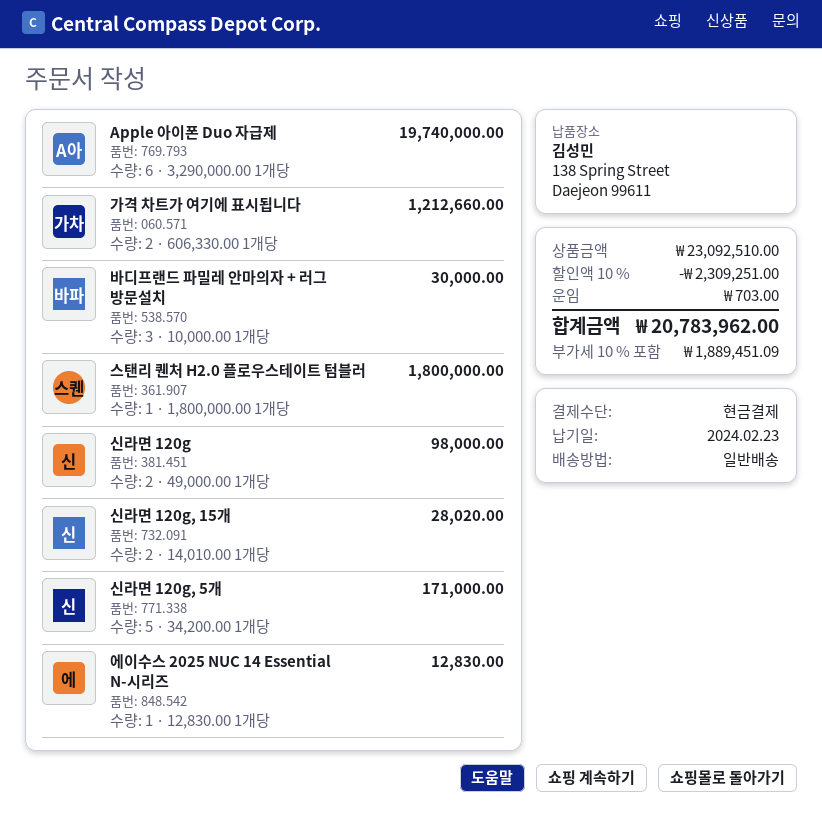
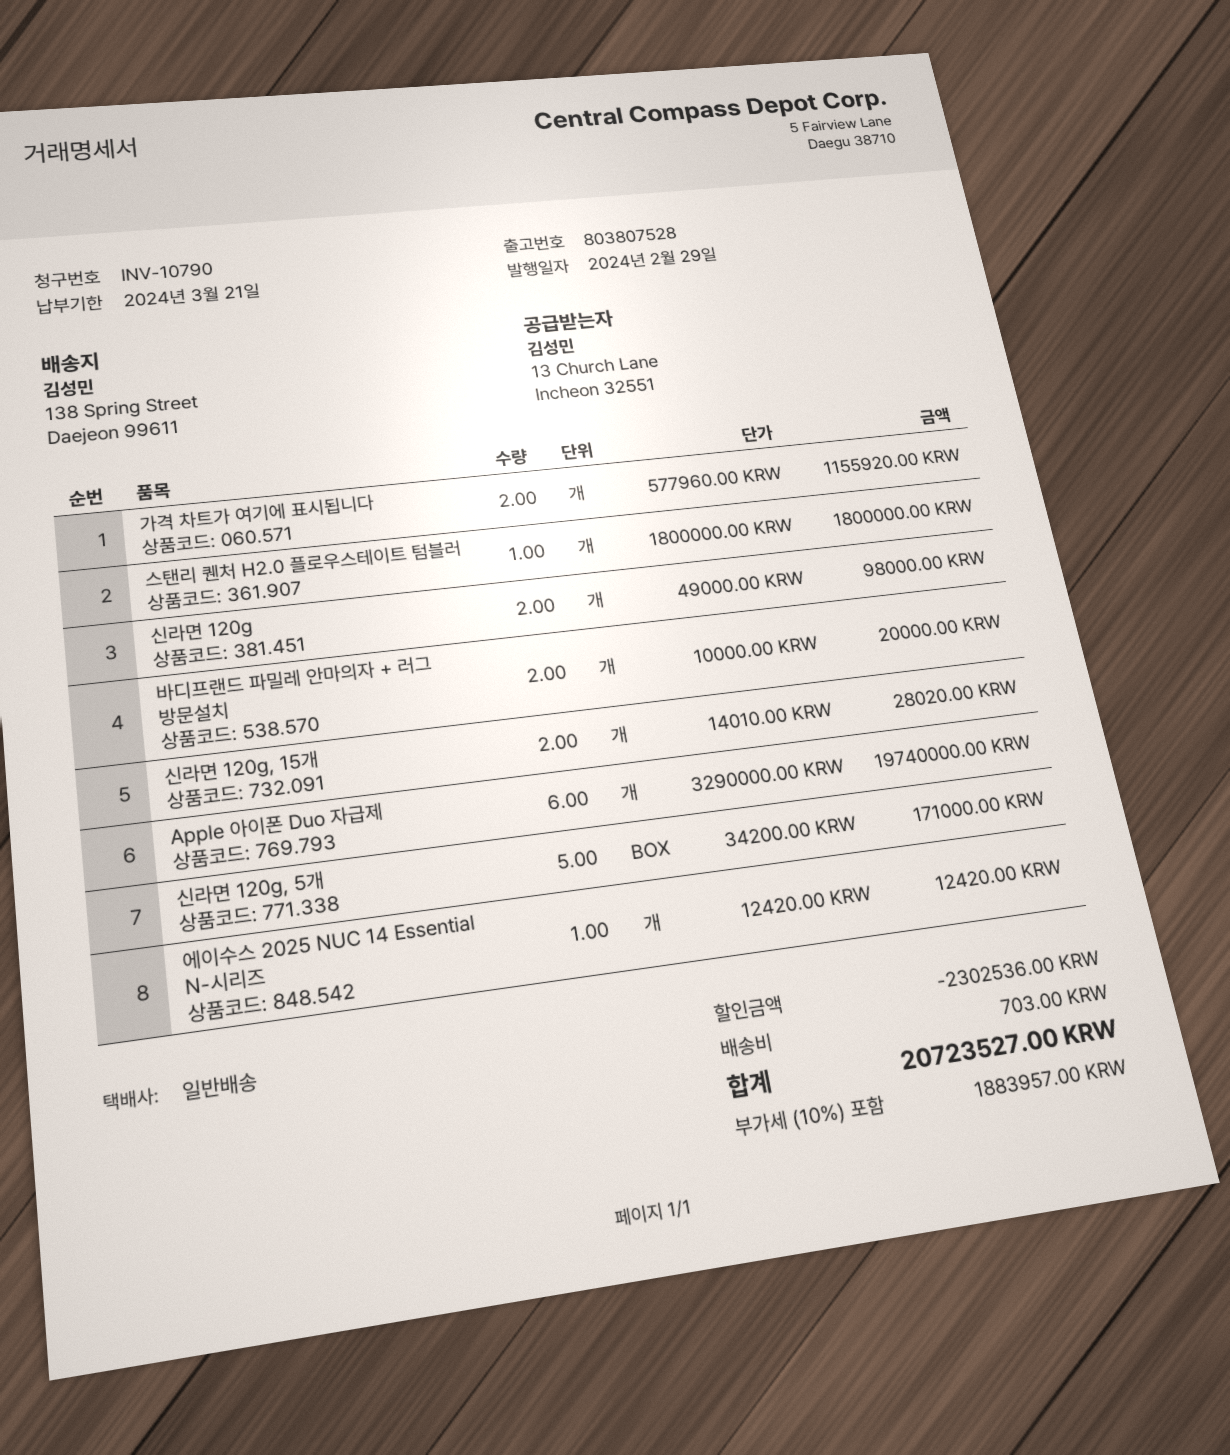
가격 차트가 여기에 표시됩니다: 2 x 606330.00 = 1212660.00 -> 2 x 577960.00 = 1155920.00
바디프랜드 파밀레 안마의자 + 러그 방문설치: 3 x 10000.00 = 30000.00 -> 2 x 10000.00 = 20000.00
에이수스 2025 NUC 14 Essential N-시리즈: 1 x 12830.00 = 12830.00 -> 1 x 12420.00 = 12420.00
discount: 2309251.00 -> 2302536.00
tax: 10% = 1889451.09 -> 10% = 1883957.00
total: 20783962.00 -> 20723527.00

